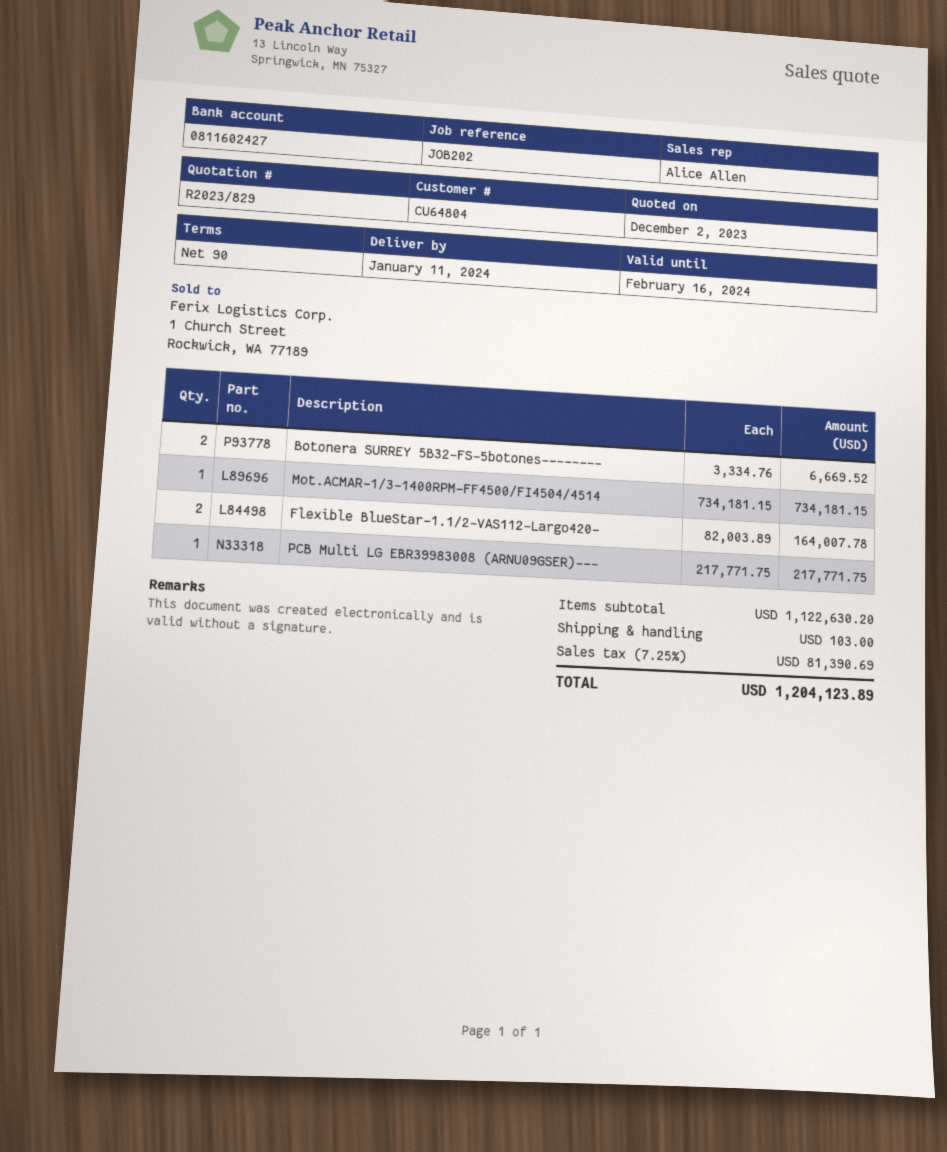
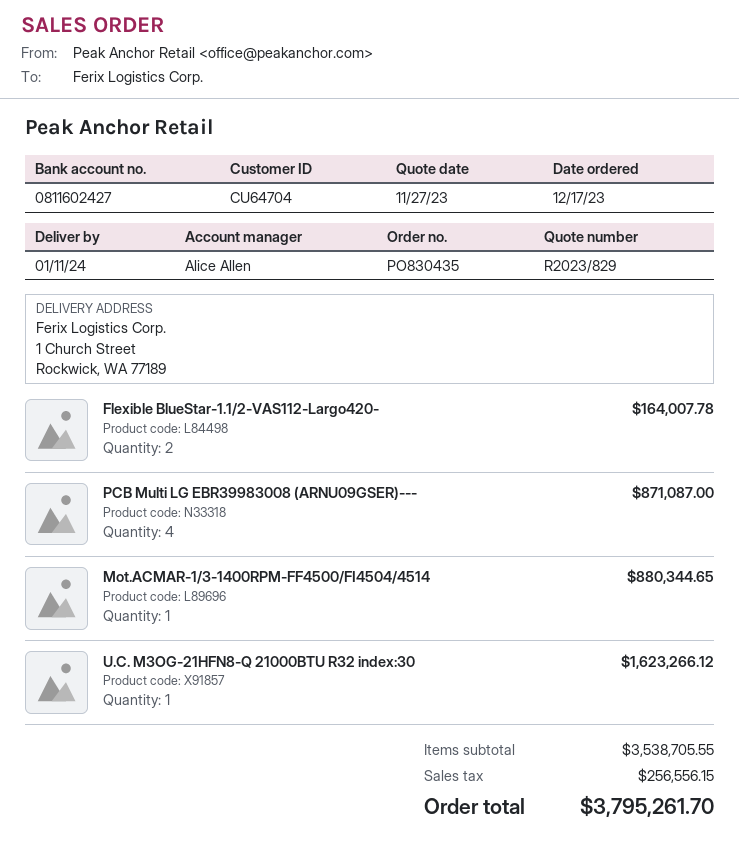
quote date: 2023-12-02 -> 2023-11-27
customer number: CU64804 -> CU64704
Botonera SURREY 5B32-FS-5botones--------: 2 for 6669.52 -> none
Mot.ACMAR-1/3-1400RPM-FF4500/FI4504/4514: 1 for 734181.15 -> 1 for 880344.65
PCB Multi LG EBR39983008 (ARNU09GSER)---: 1 for 217771.75 -> 4 for 871087.00
U.C. M3OG-21HFN8-Q 21000BTU R32 index:30: none -> 1 for 1623266.12
subtotal: 1122630.20 -> 3538705.55
shipping: 103.00 -> none
tax: 81390.69 -> 256556.15
total: 1204123.89 -> 3795261.70

